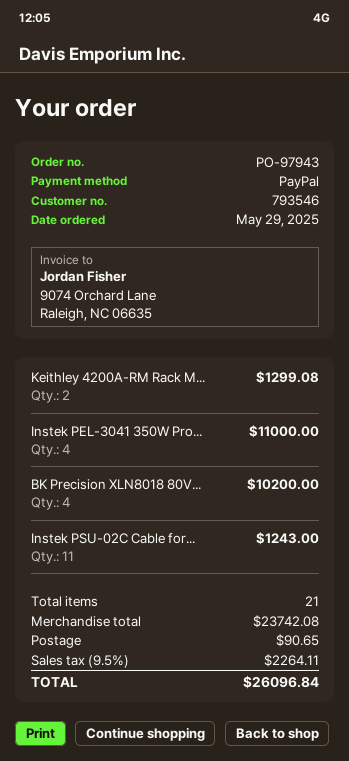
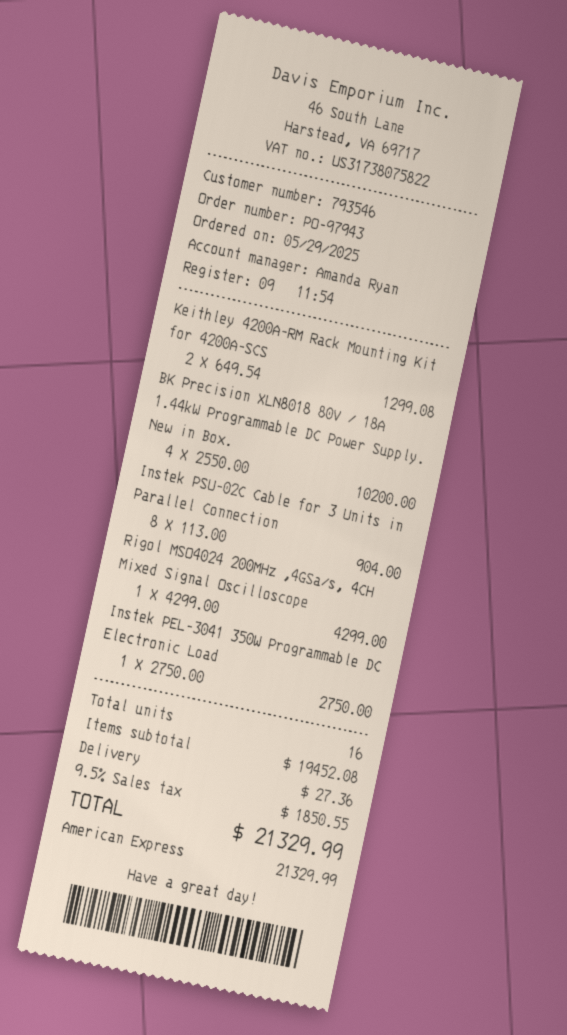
payment method: PayPal -> American Express
Instek PEL-3041 350W Pro...: 4 for 11000.00 -> 1 for 2750.00
Instek PSU-02C Cable for...: 11 for 1243.00 -> 8 for 904.00
Rigol MSO4024 200MHz ,4GSa/s, 4CH Mixed Signal Oscilloscope: none -> 1 for 4299.00
total quantity: 21 -> 16
subtotal: 23742.08 -> 19452.08
shipping: 90.65 -> 27.36
tax: 9.5% = 2264.11 -> 9.5% = 1850.55
total: 26096.84 -> 21329.99

